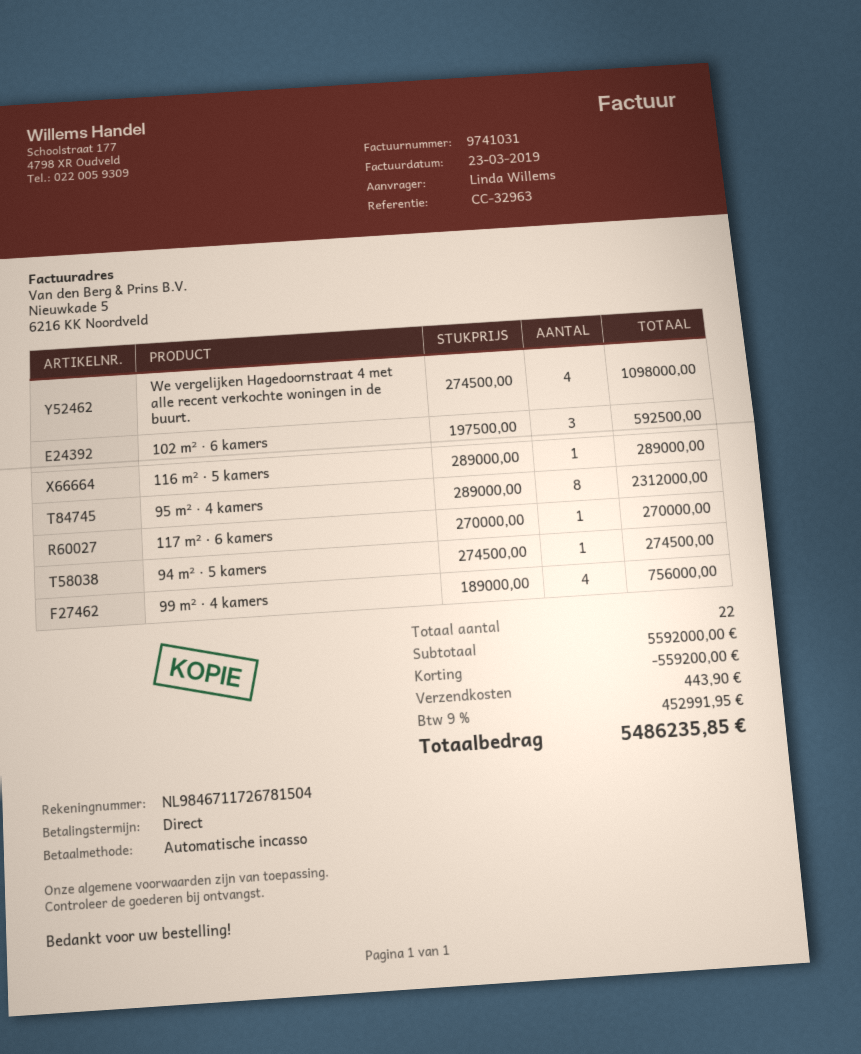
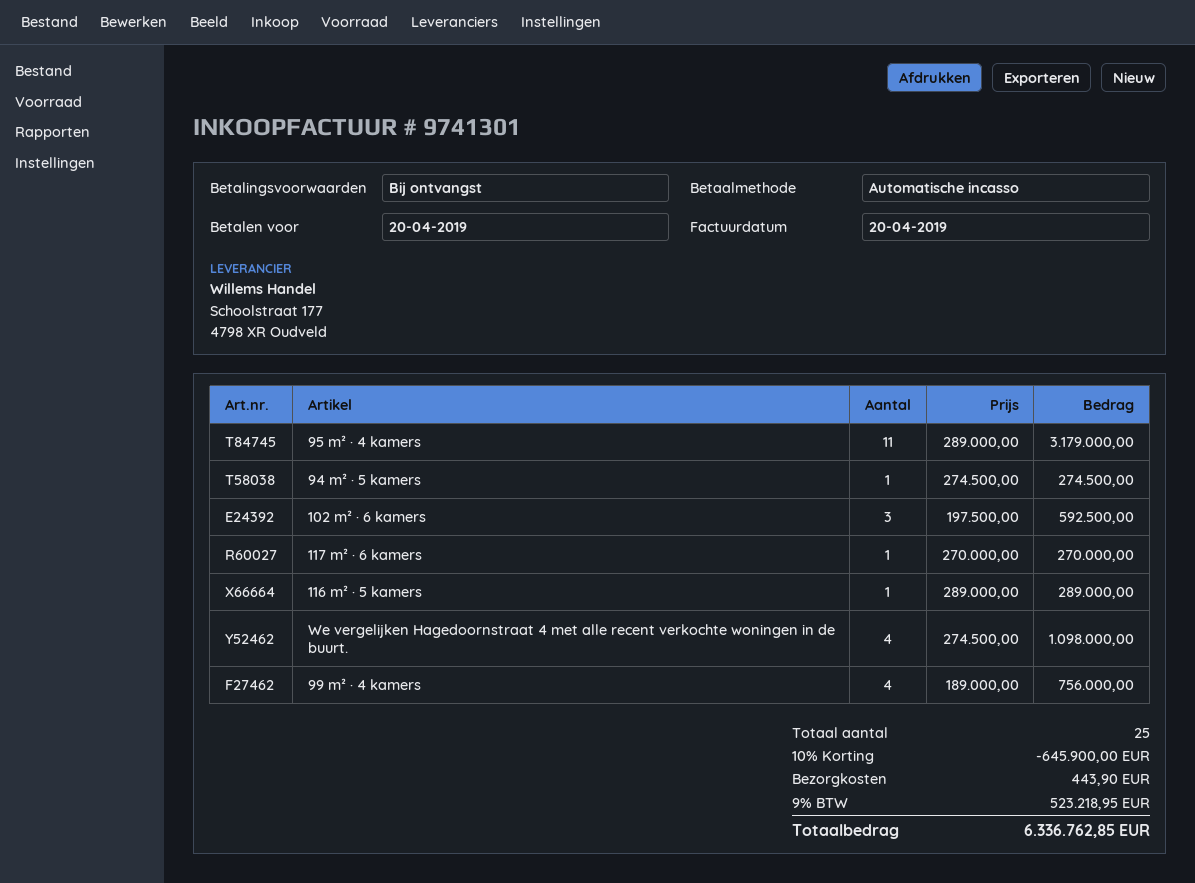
invoice number: 9741031 -> 9741301
invoice date: 2019-03-23 -> 2019-04-20
95 m² · 4 kamers: 8 x 289000.00 = 2312000.00 -> 11 x 289000.00 = 3179000.00
total quantity: 22 -> 25
discount: 559200.00 -> 645900.00
tax: 9% = 452991.95 -> 9% = 523218.95
total: 5486235.85 -> 6336762.85

